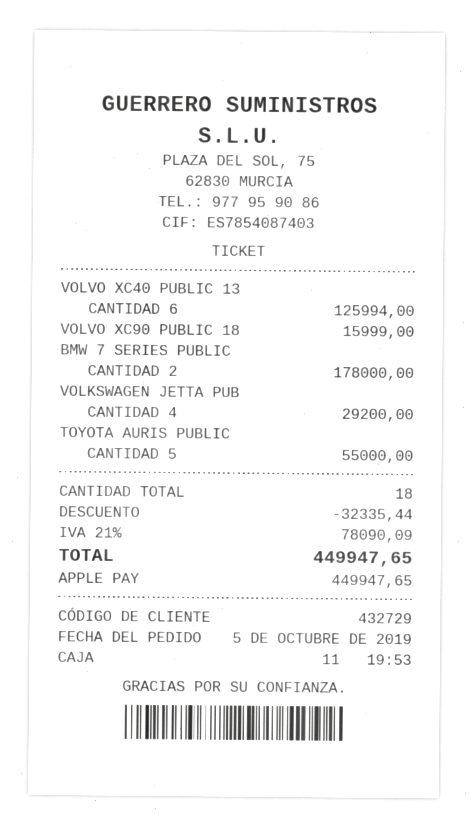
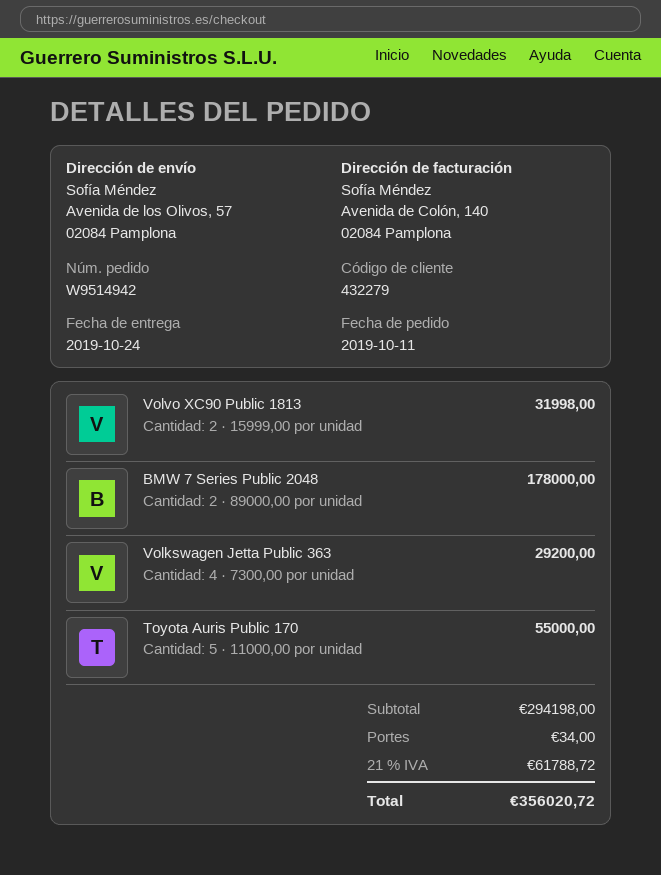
order date: 2019-10-05 -> 2019-10-11
customer number: 432729 -> 432279
VOLVO XC40 PUBLIC 13: 6 for 125994.00 -> none
VOLVO XC90 PUBLIC 18: 1 for 15999.00 -> 2 for 31998.00
discount: 32335.44 -> none
shipping: none -> 34.00
tax: 21% = 78090.09 -> 21% = 61788.72
total: 449947.65 -> 356020.72

